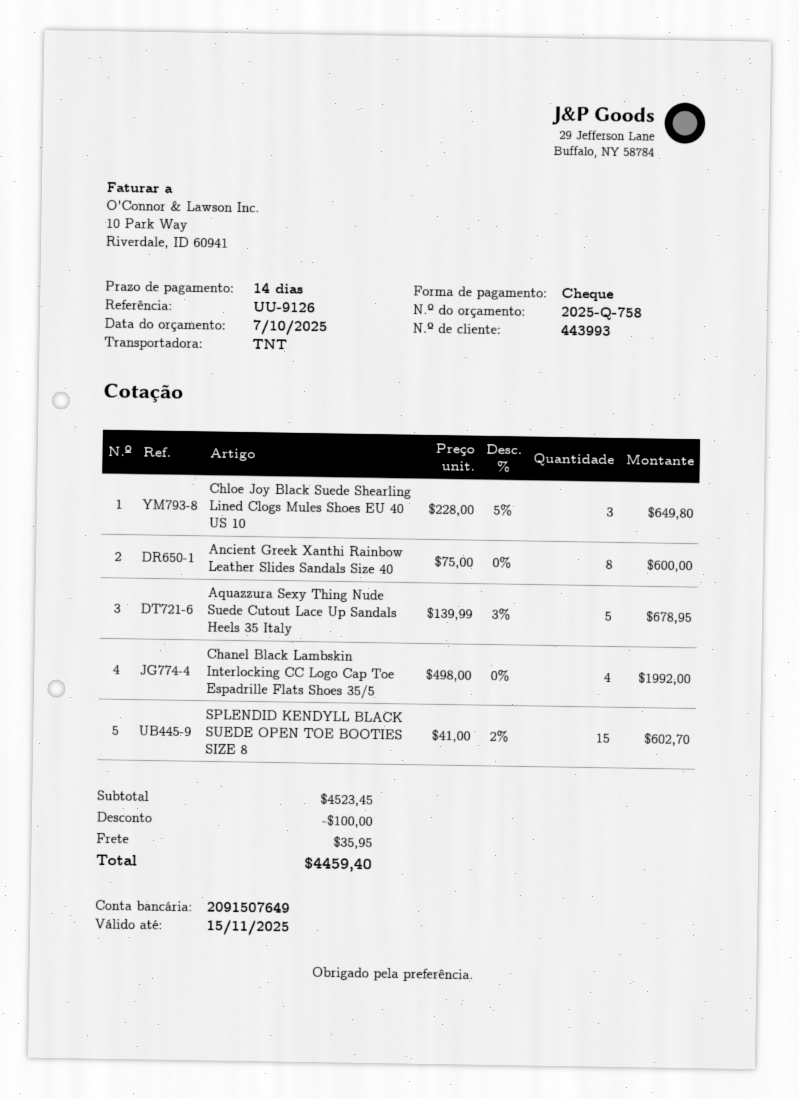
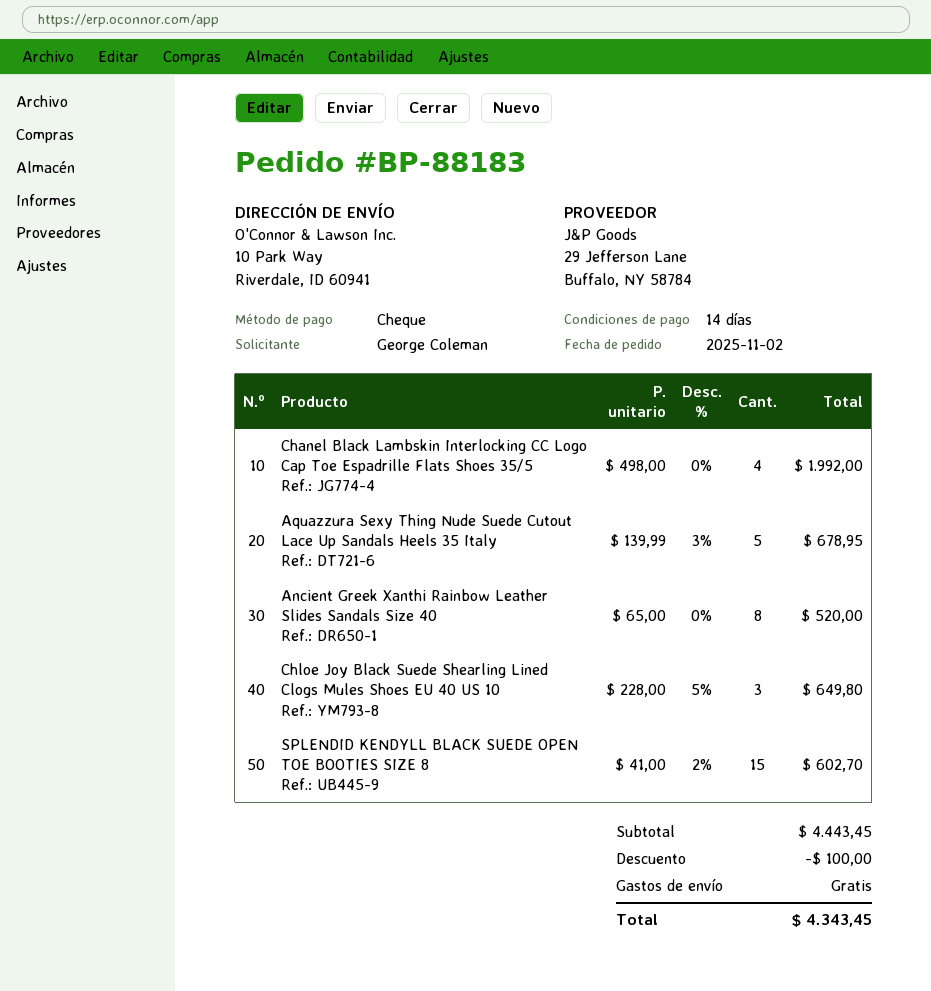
Ancient Greek Xanthi Rainbow Leather Slides Sandals Size 40: 8 x 75.00 = 600.00 -> 8 x 65.00 = 520.00
subtotal: 4523.45 -> 4443.45
shipping: 35.95 -> 0.00
total: 4459.40 -> 4343.45

